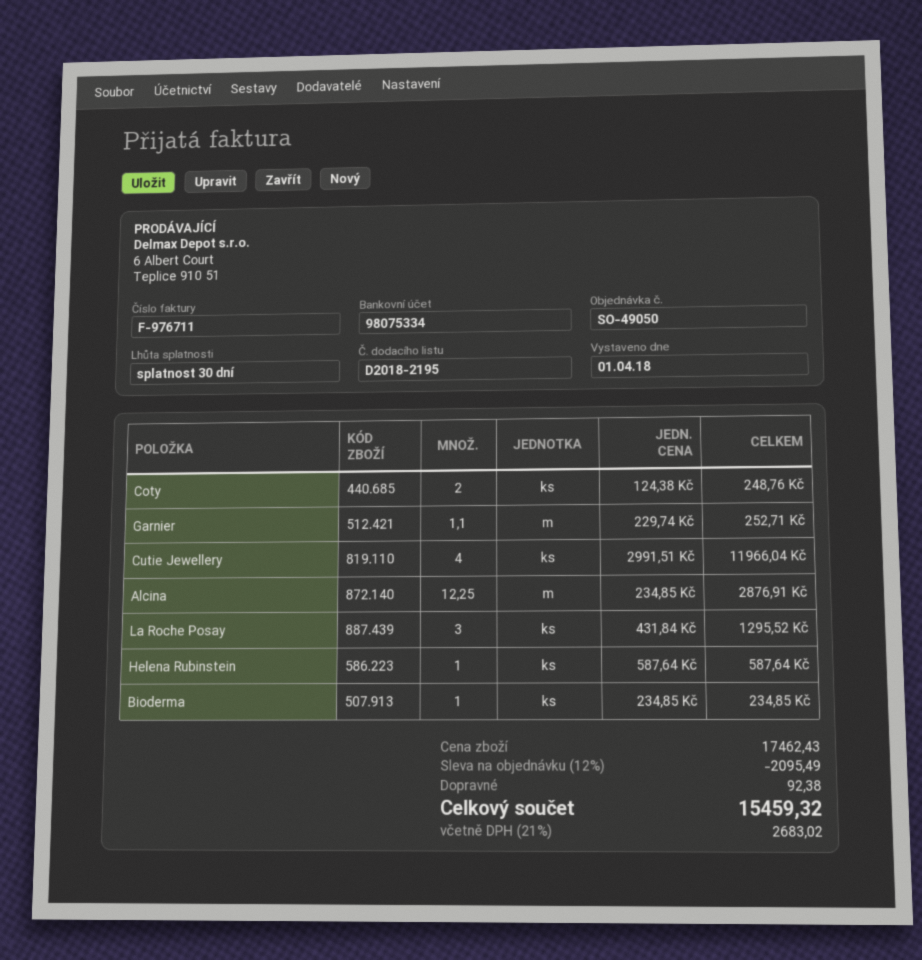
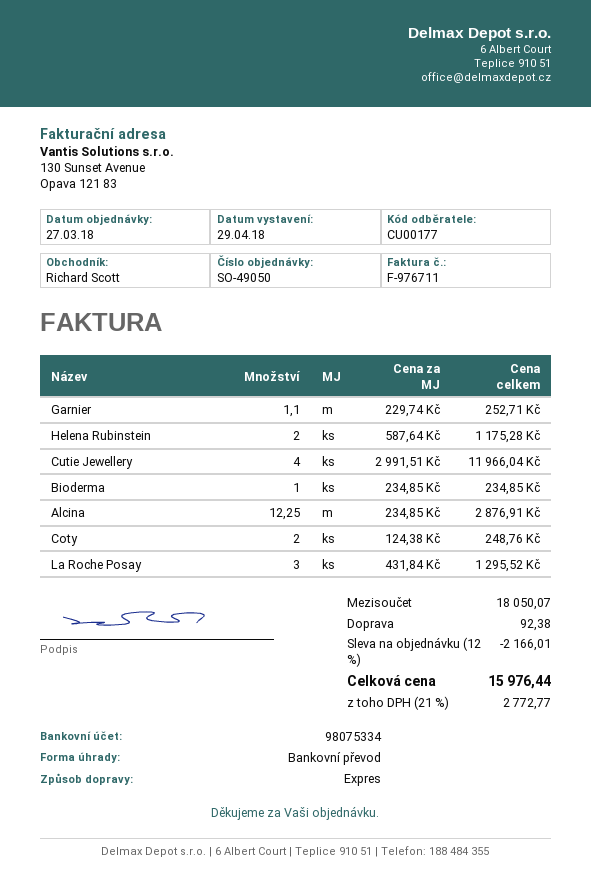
invoice date: 2018-04-01 -> 2018-04-29
Helena Rubinstein: 1 x 587.64 = 587.64 -> 2 x 587.64 = 1175.28
subtotal: 17462.43 -> 18050.07
discount: 12% = 2095.49 -> 12% = 2166.01
tax: 21% = 2683.02 -> 21% = 2772.77
total: 15459.32 -> 15976.44

